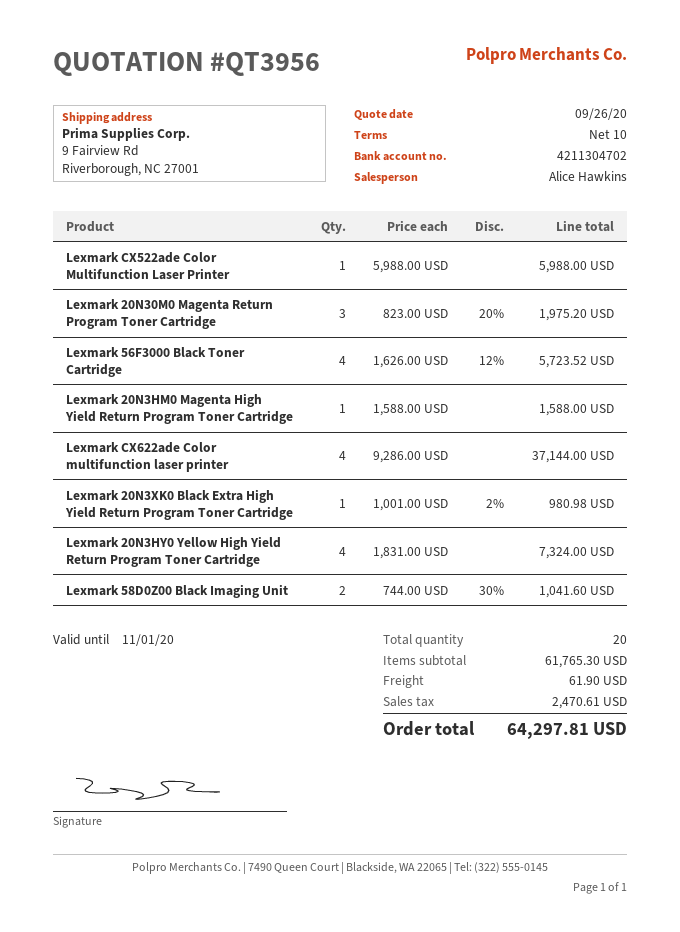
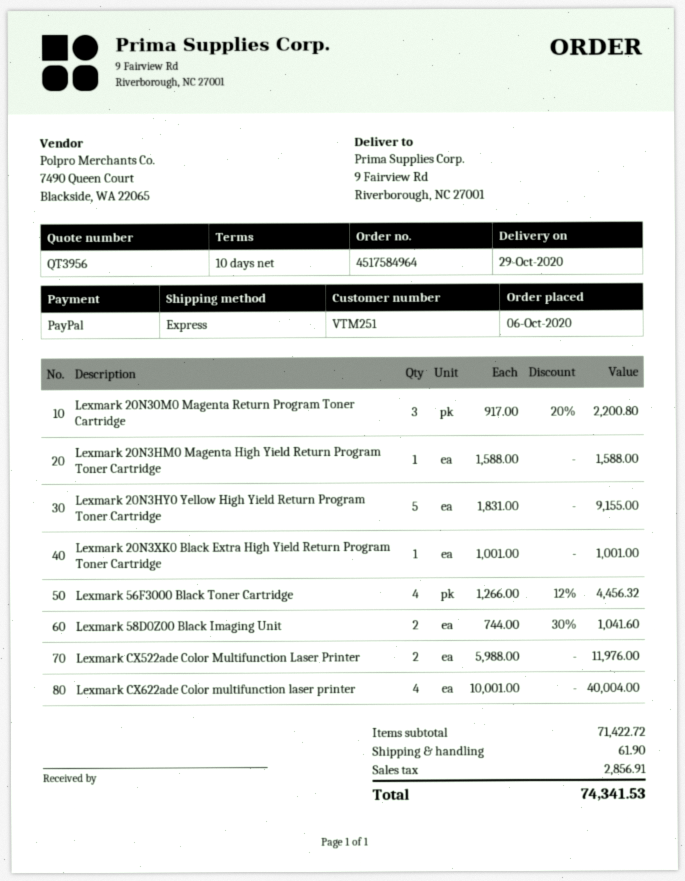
Lexmark CX522ade Color Multifunction Laser Printer: 1 x 5988.00 = 5988.00 -> 2 x 5988.00 = 11976.00
Lexmark 20N30M0 Magenta Return Program Toner Cartridge: 3 x 823.00 - 20% = 1975.20 -> 3 x 917.00 - 20% = 2200.80
Lexmark 56F3000 Black Toner Cartridge: 4 x 1626.00 - 12% = 5723.52 -> 4 x 1266.00 - 12% = 4456.32
Lexmark CX622ade Color multifunction laser printer: 4 x 9286.00 = 37144.00 -> 4 x 10001.00 = 40004.00
Lexmark 20N3XK0 Black Extra High Yield Return Program Toner Cartridge: 1 x 1001.00 - 2% = 980.98 -> 1 x 1001.00 = 1001.00
Lexmark 20N3HY0 Yellow High Yield Return Program Toner Cartridge: 4 x 1831.00 = 7324.00 -> 5 x 1831.00 = 9155.00
subtotal: 61765.30 -> 71422.72
tax: 2470.61 -> 2856.91
total: 64297.81 -> 74341.53

